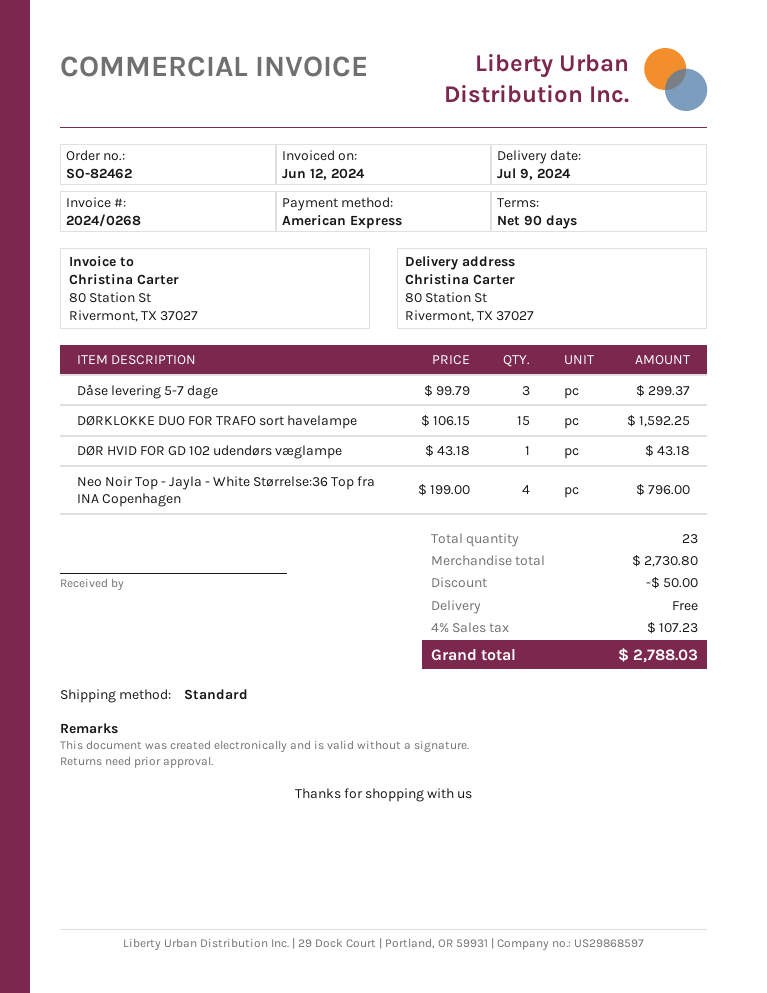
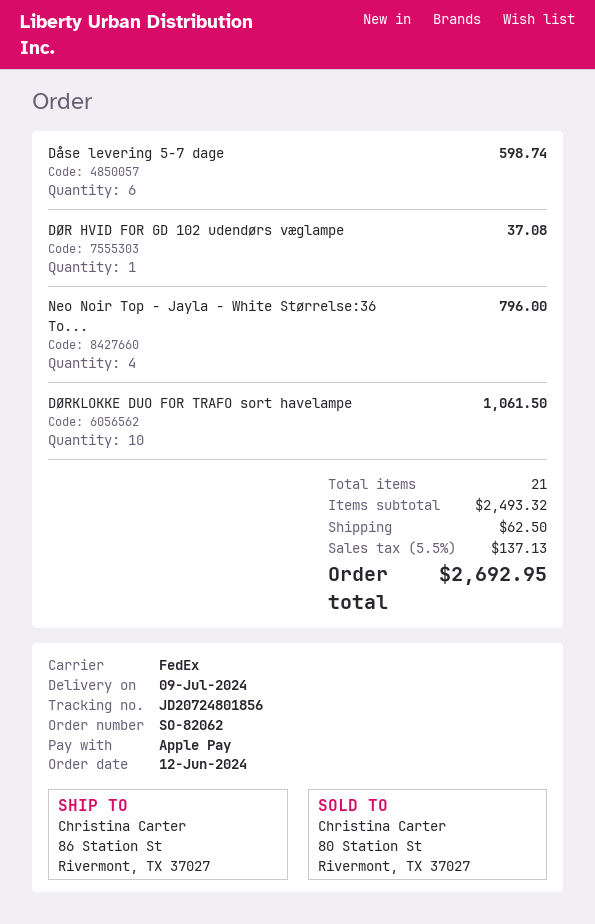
order number: SO-82462 -> SO-82062
payment method: American Express -> Apple Pay
shipping method: standard -> FedEx
ship to: 80 Station St, Rivermont, TX 37027 -> 86 Station St, Rivermont, TX 37027
Dåse levering 5-7 dage: 3 for 299.37 -> 6 for 598.74
DØRKLOKKE DUO FOR TRAFO sort havelampe: 15 for 1592.25 -> 10 for 1061.50
DØR HVID FOR GD 102 udendørs væglampe: 1 for 43.18 -> 1 for 37.08
total quantity: 23 -> 21
subtotal: 2730.80 -> 2493.32
discount: 50.00 -> none
shipping: 0.00 -> 62.50
tax: 4% = 107.23 -> 5.5% = 137.13
total: 2788.03 -> 2692.95

